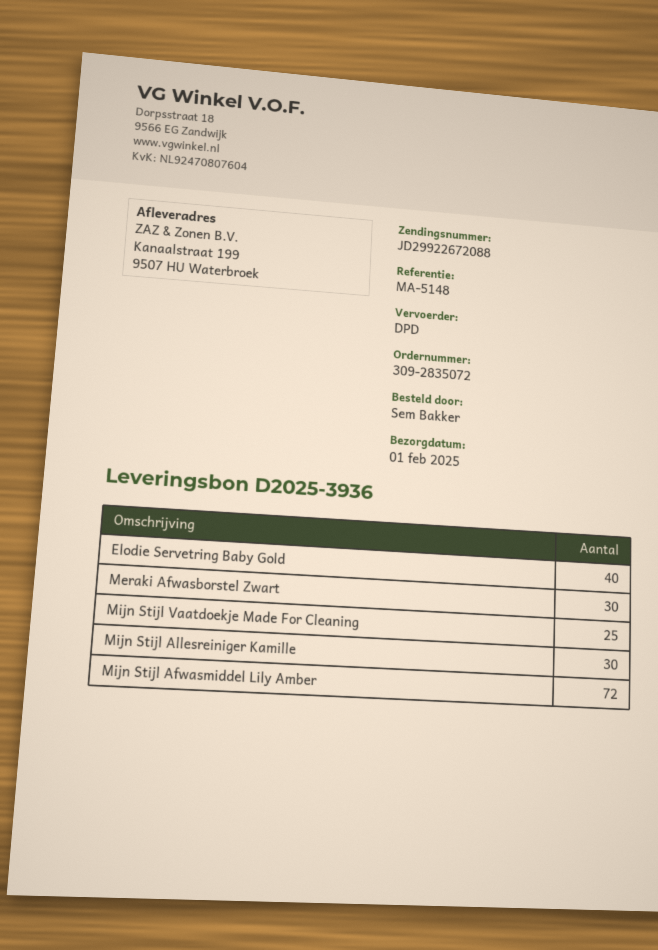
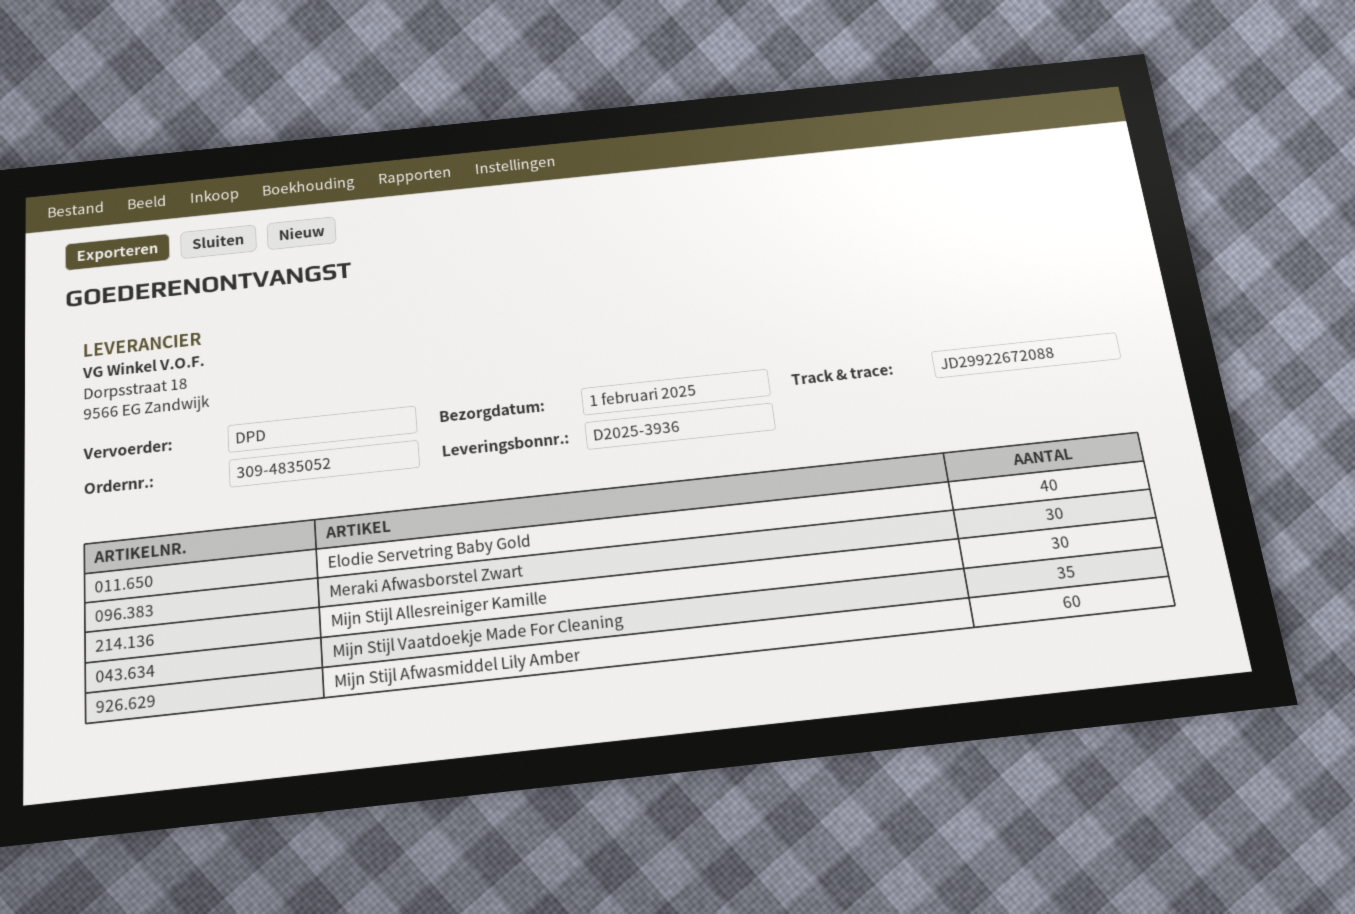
order number: 309-2835072 -> 309-4835052
Mijn Stijl Vaatdoekje Made For Cleaning: 25 -> 35
Mijn Stijl Afwasmiddel Lily Amber: 72 -> 60

